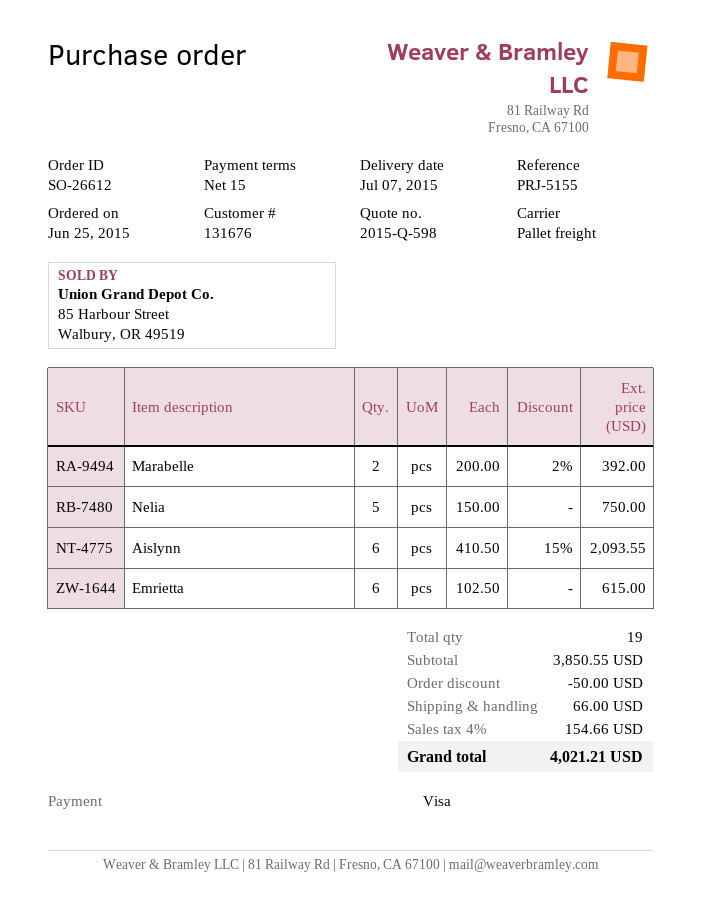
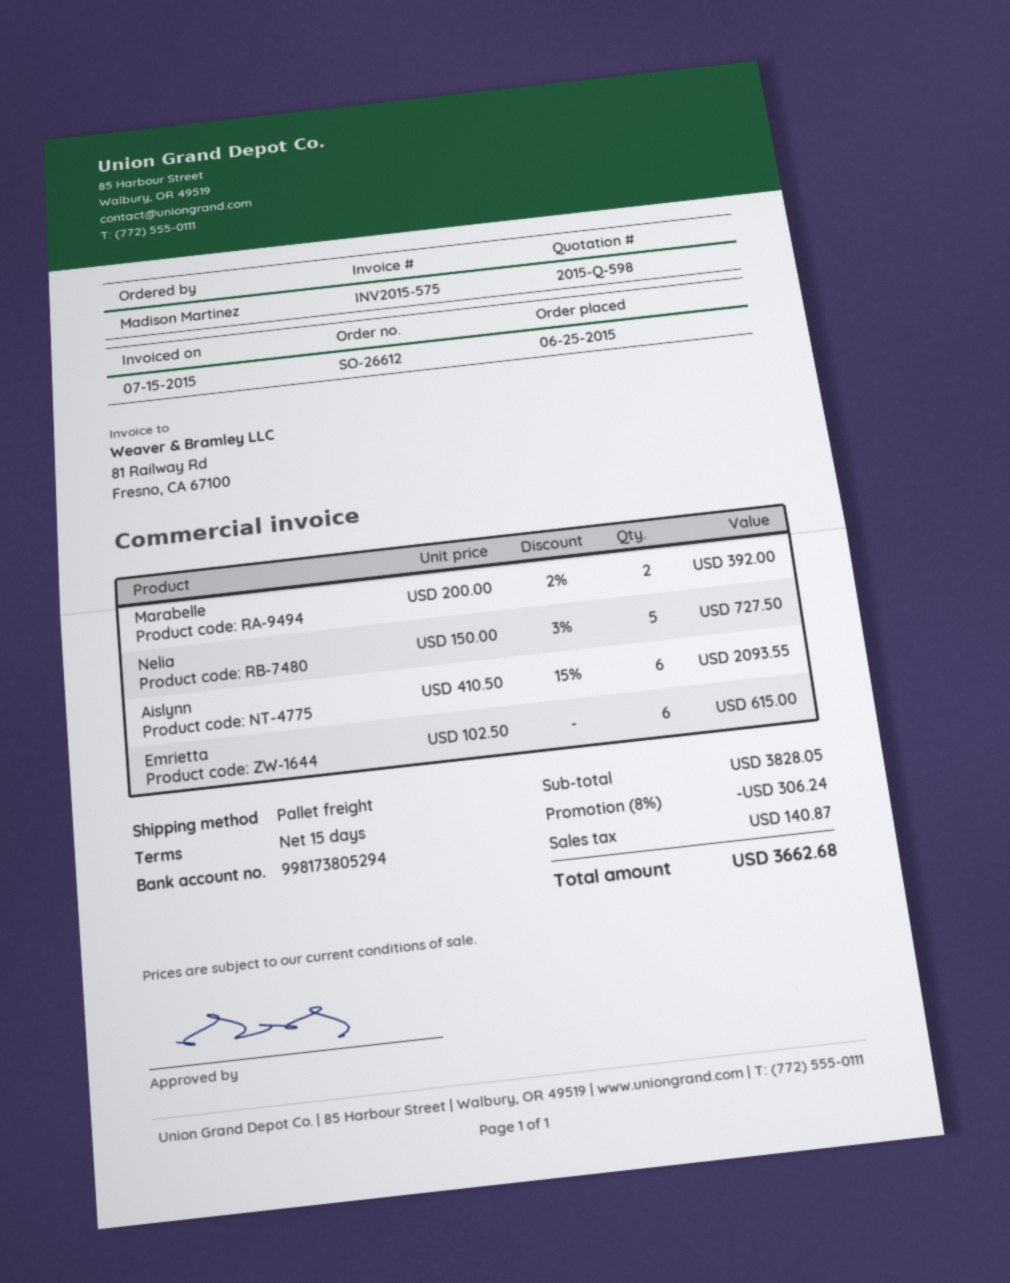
Nelia: 5 x 150.00 = 750.00 -> 5 x 150.00 - 3% = 727.50
subtotal: 3850.55 -> 3828.05
discount: 50.00 -> 306.24
shipping: 66.00 -> none
tax: 154.66 -> 140.87
total: 4021.21 -> 3662.68

